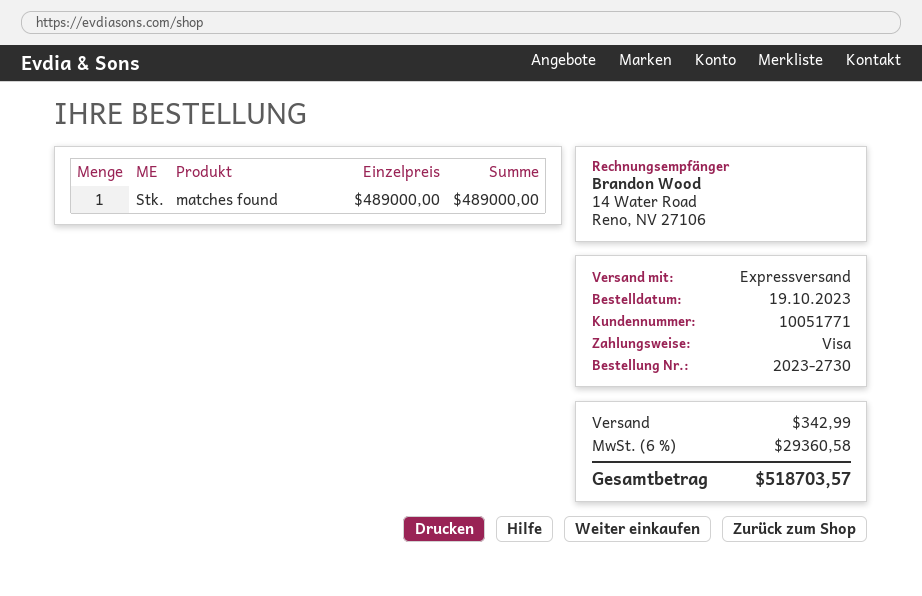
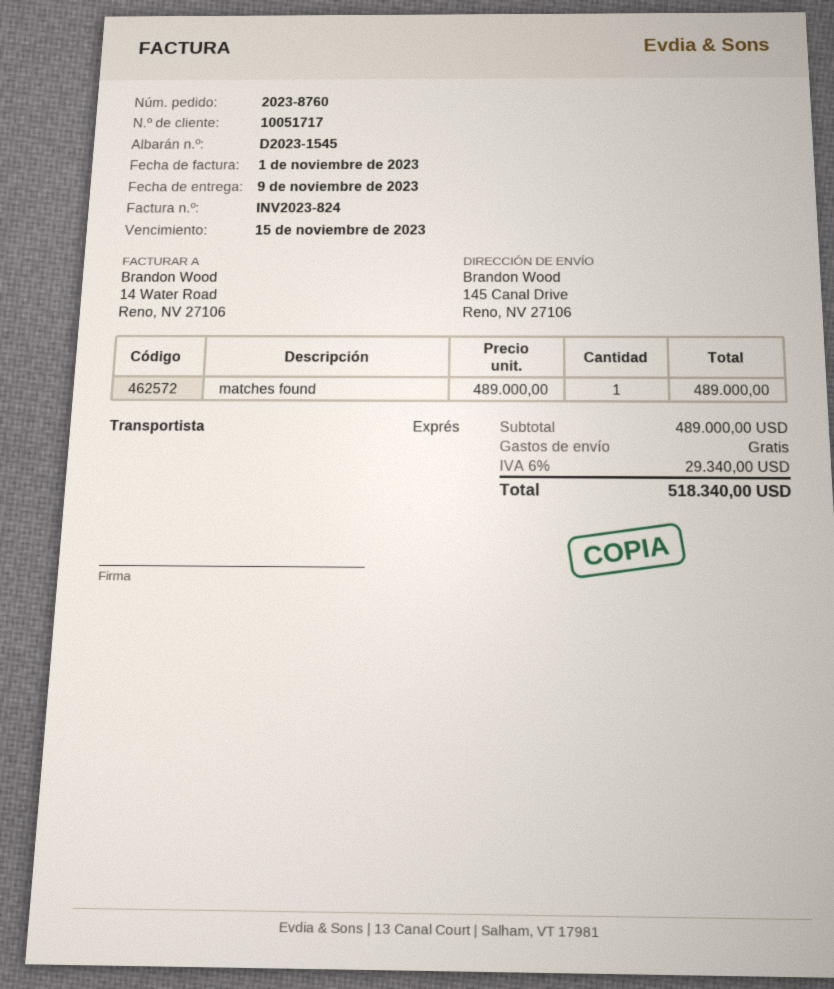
order number: 2023-2730 -> 2023-8760
customer number: 10051771 -> 10051717
shipping: 342.99 -> 0.00
tax: 6% = 29360.58 -> 6% = 29340.00
total: 518703.57 -> 518340.00

